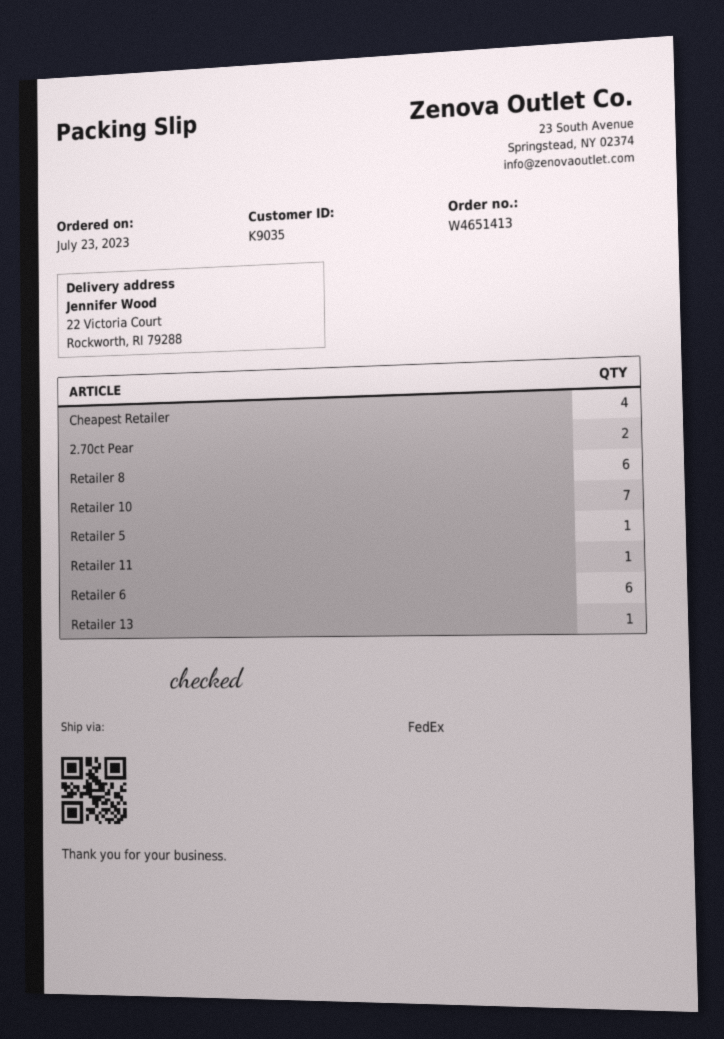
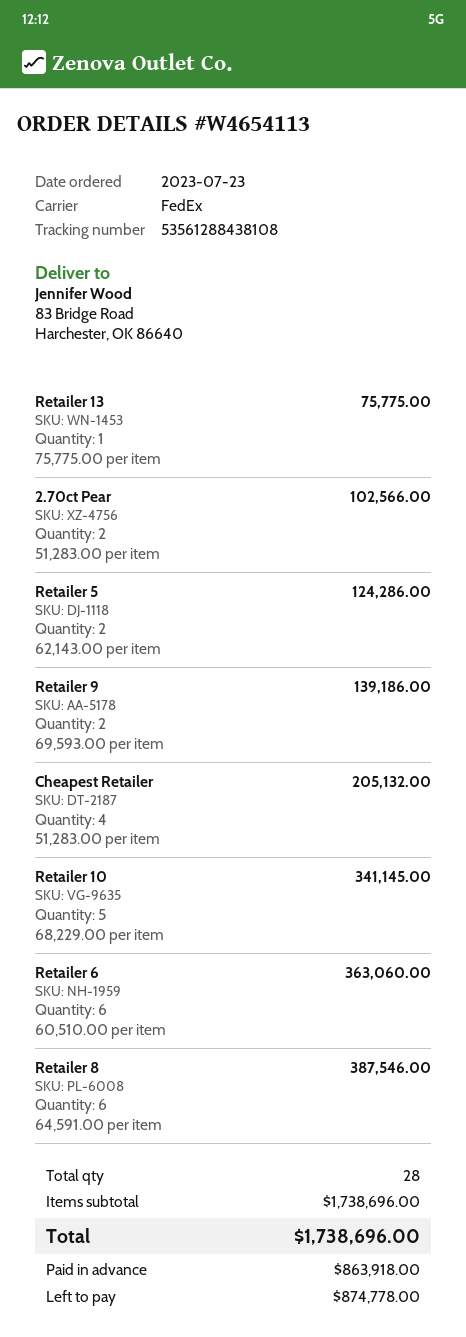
order number: W4651413 -> W4654113
ship to: 22 Victoria Court, Rockworth, RI 79288 -> 83 Bridge Road, Harchester, OK 86640
Retailer 10: 7 -> 5
Retailer 5: 1 -> 2
Retailer 11: 1 -> none
Retailer 9: none -> 2

